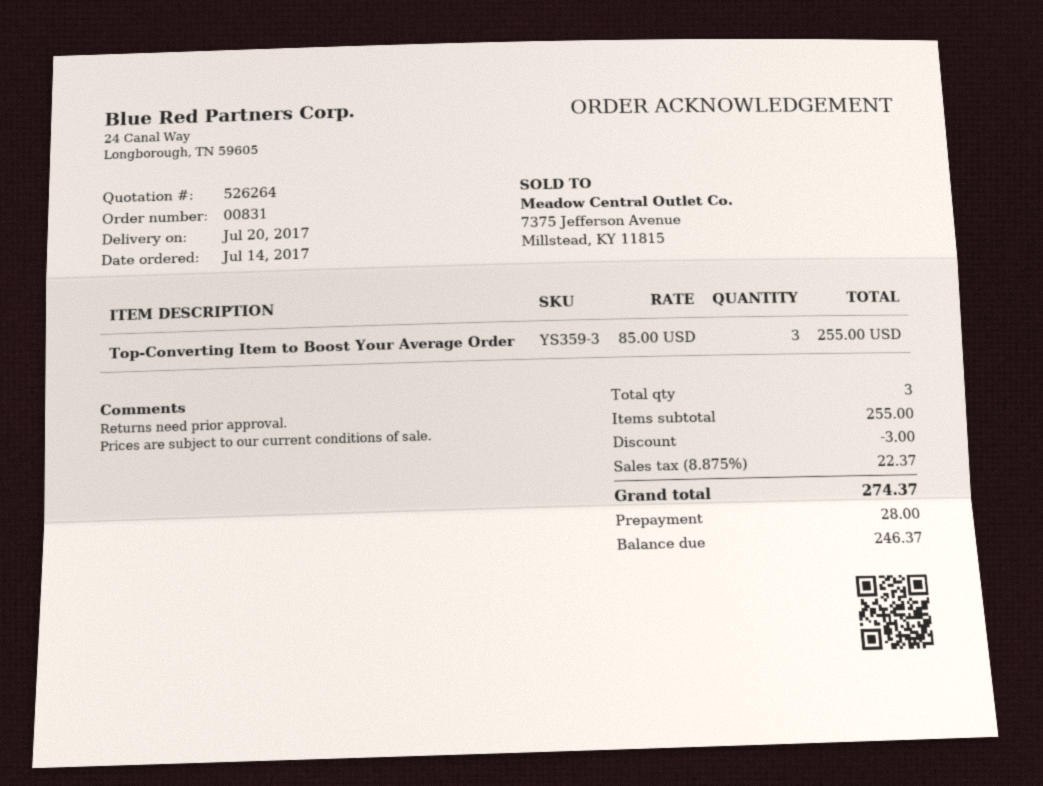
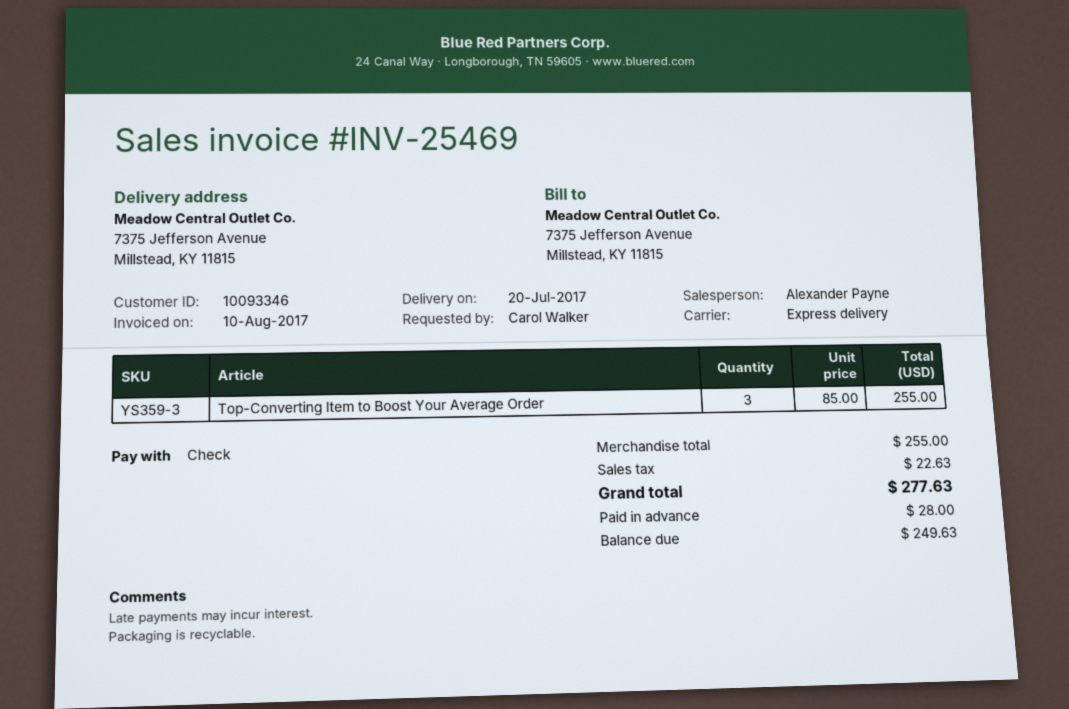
discount: 3.00 -> none
tax: 22.37 -> 22.63
total: 274.37 -> 277.63
balance: 246.37 -> 249.63

